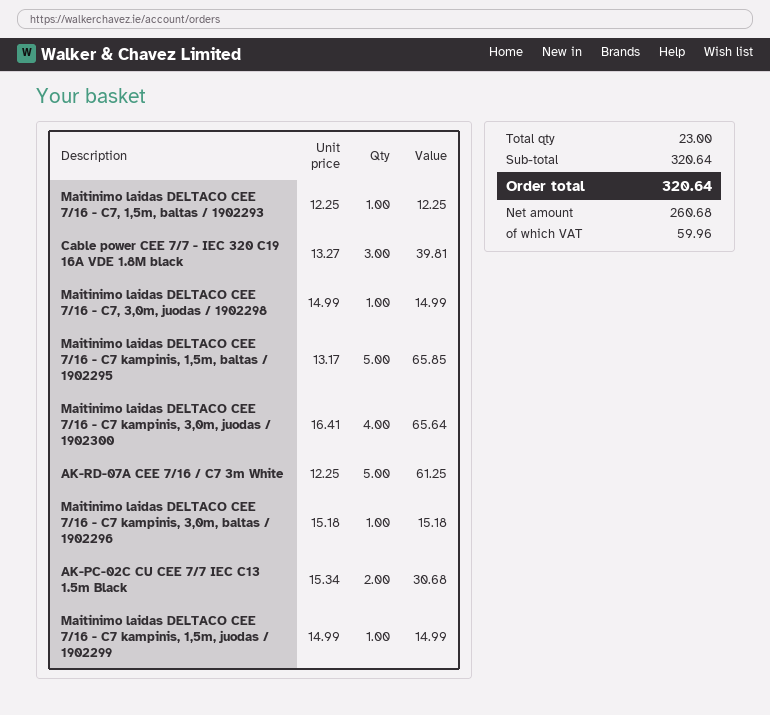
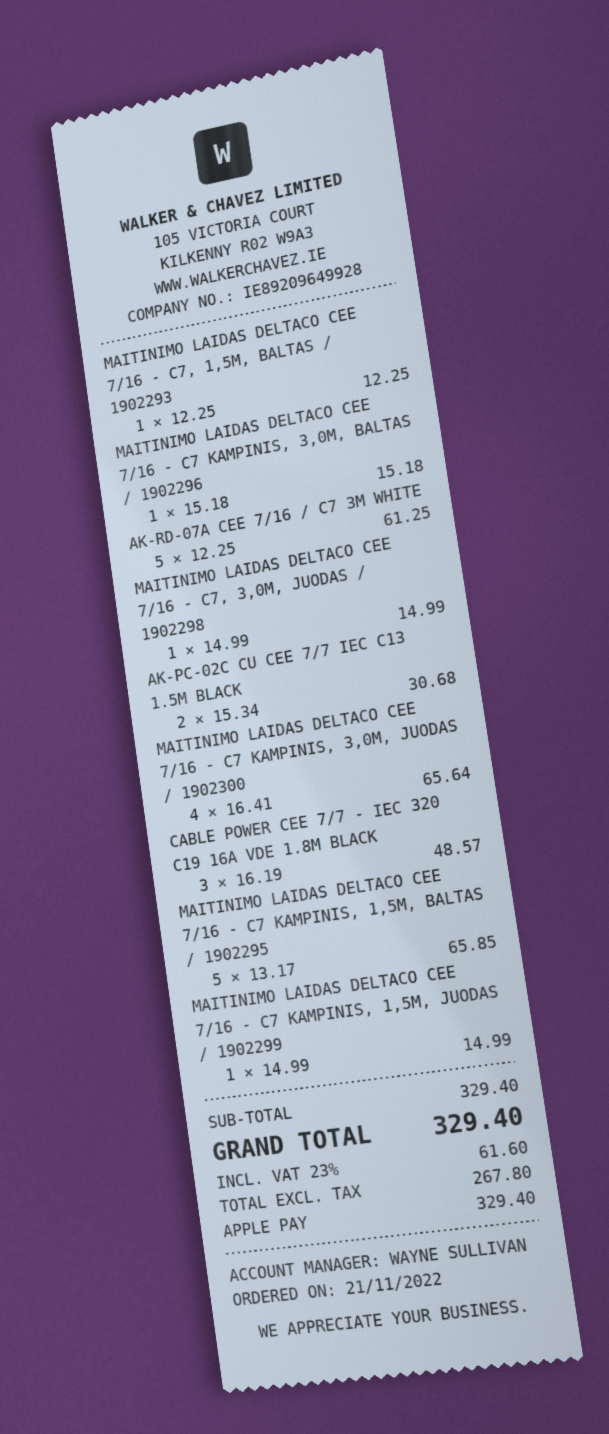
Cable power CEE 7/7 - IEC 320 C19 16A VDE 1.8M black: 3 x 13.27 = 39.81 -> 3 x 16.19 = 48.57
subtotal: 320.64 -> 329.40
net: 260.68 -> 267.80
tax: 59.96 -> 61.60
total: 320.64 -> 329.40

